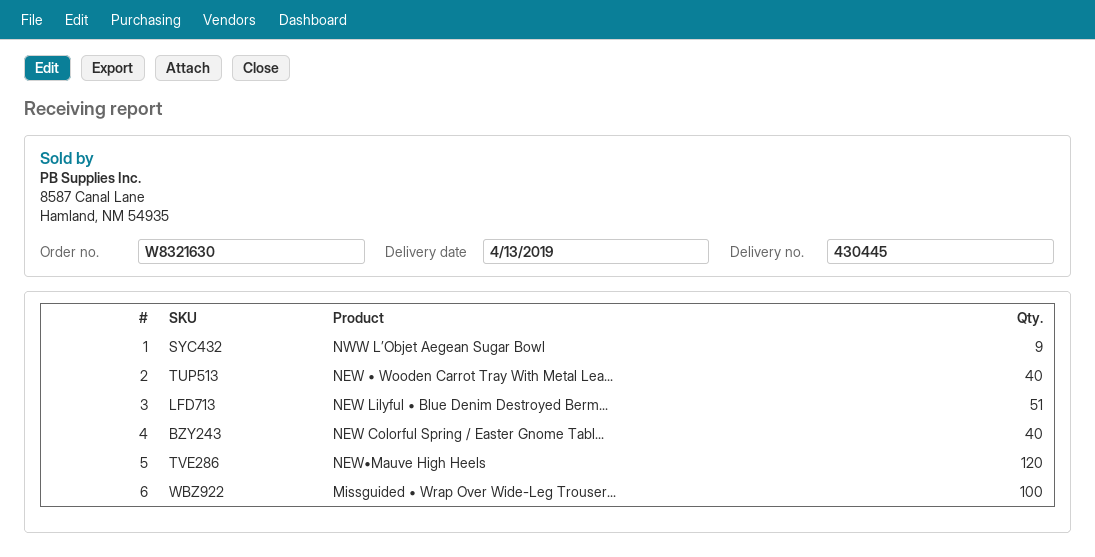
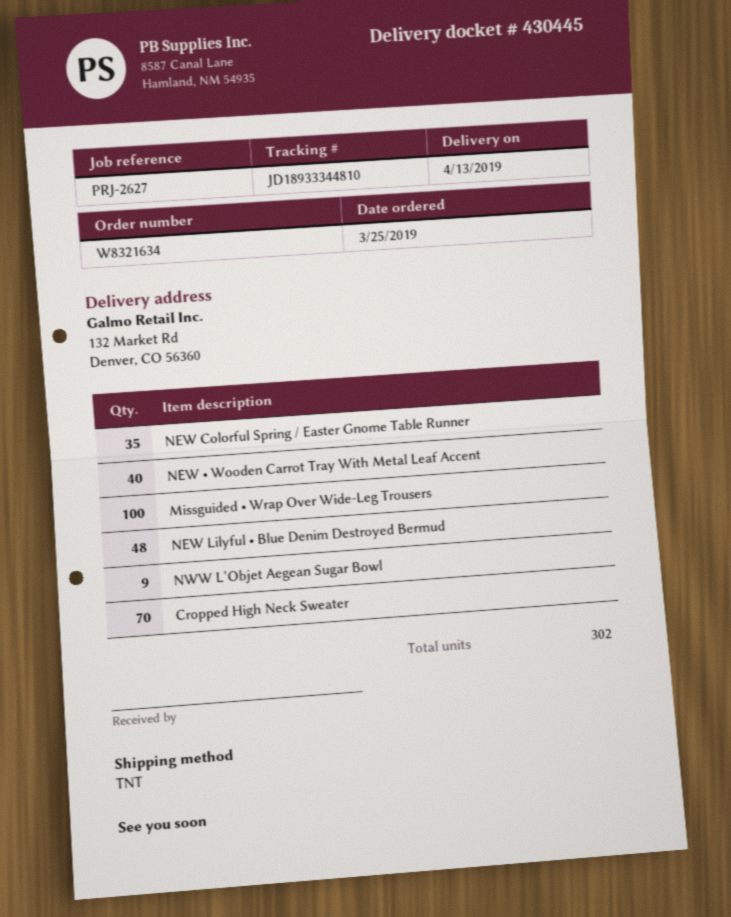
order number: W8321630 -> W8321634
NEW Lilyful • Blue Denim Destroyed Berm...: 51 -> 48
NEW Colorful Spring / Easter Gnome Tabl...: 40 -> 35
NEW•Mauve High Heels: 120 -> none
Cropped High Neck Sweater: none -> 70

